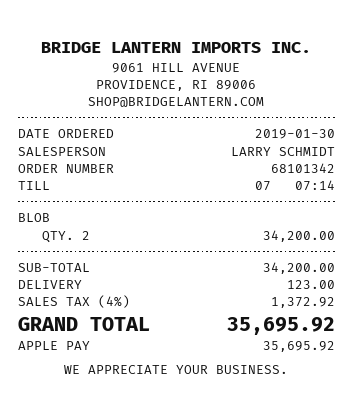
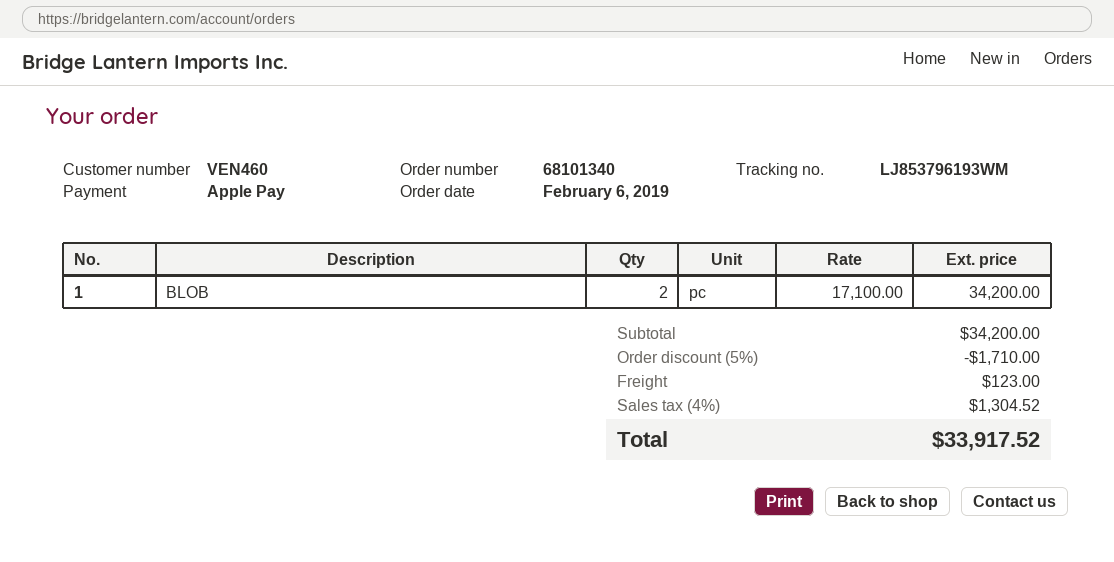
order number: 68101342 -> 68101340
order date: 2019-01-30 -> 2019-02-06
discount: none -> 5% = 1710.00
tax: 4% = 1372.92 -> 4% = 1304.52
total: 35695.92 -> 33917.52

